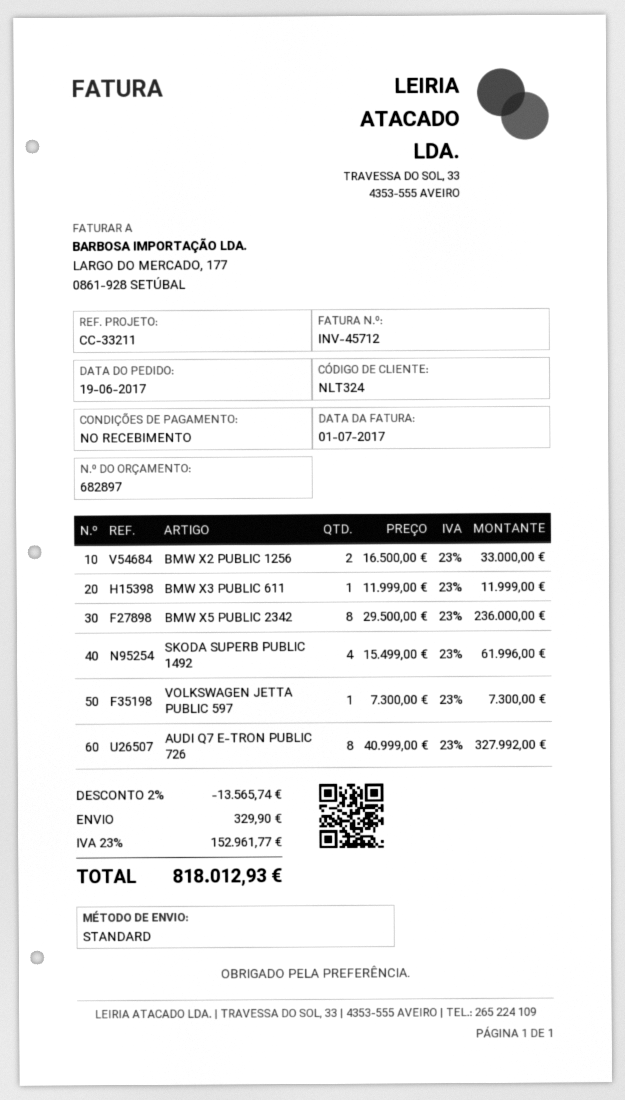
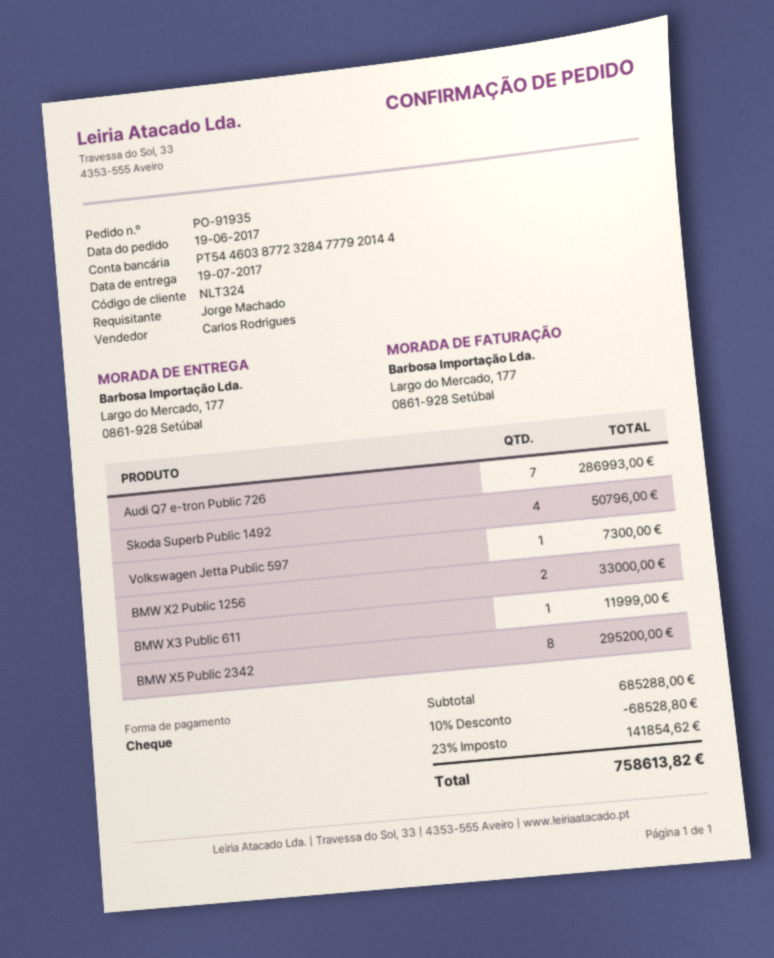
BMW X5 PUBLIC 2342: 8 for 236000.00 -> 8 for 295200.00
SKODA SUPERB PUBLIC 1492: 4 for 61996.00 -> 4 for 50796.00
AUDI Q7 E-TRON PUBLIC 726: 8 for 327992.00 -> 7 for 286993.00
discount: 2% = 13565.74 -> 10% = 68528.80
shipping: 329.90 -> none
tax: 23% = 152961.77 -> 23% = 141854.62
total: 818012.93 -> 758613.82

